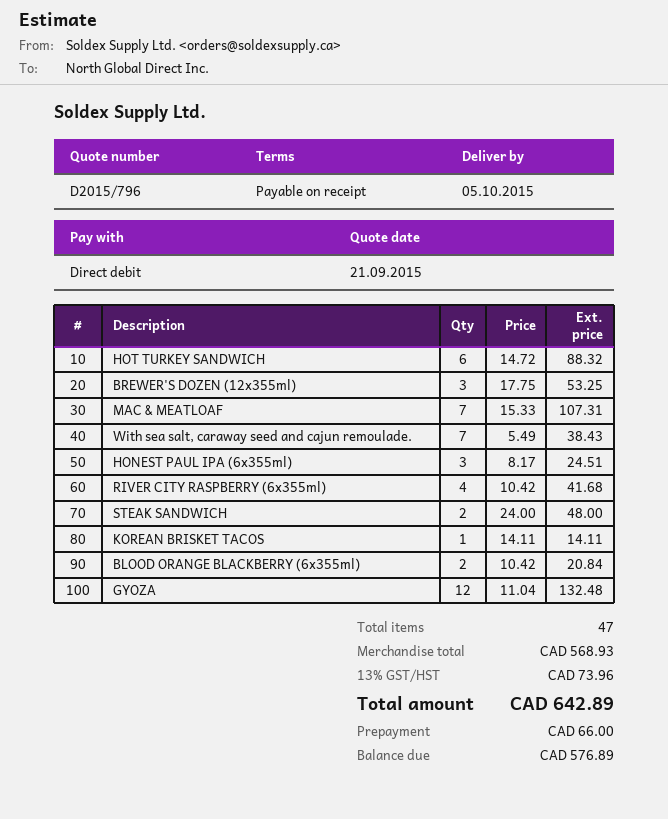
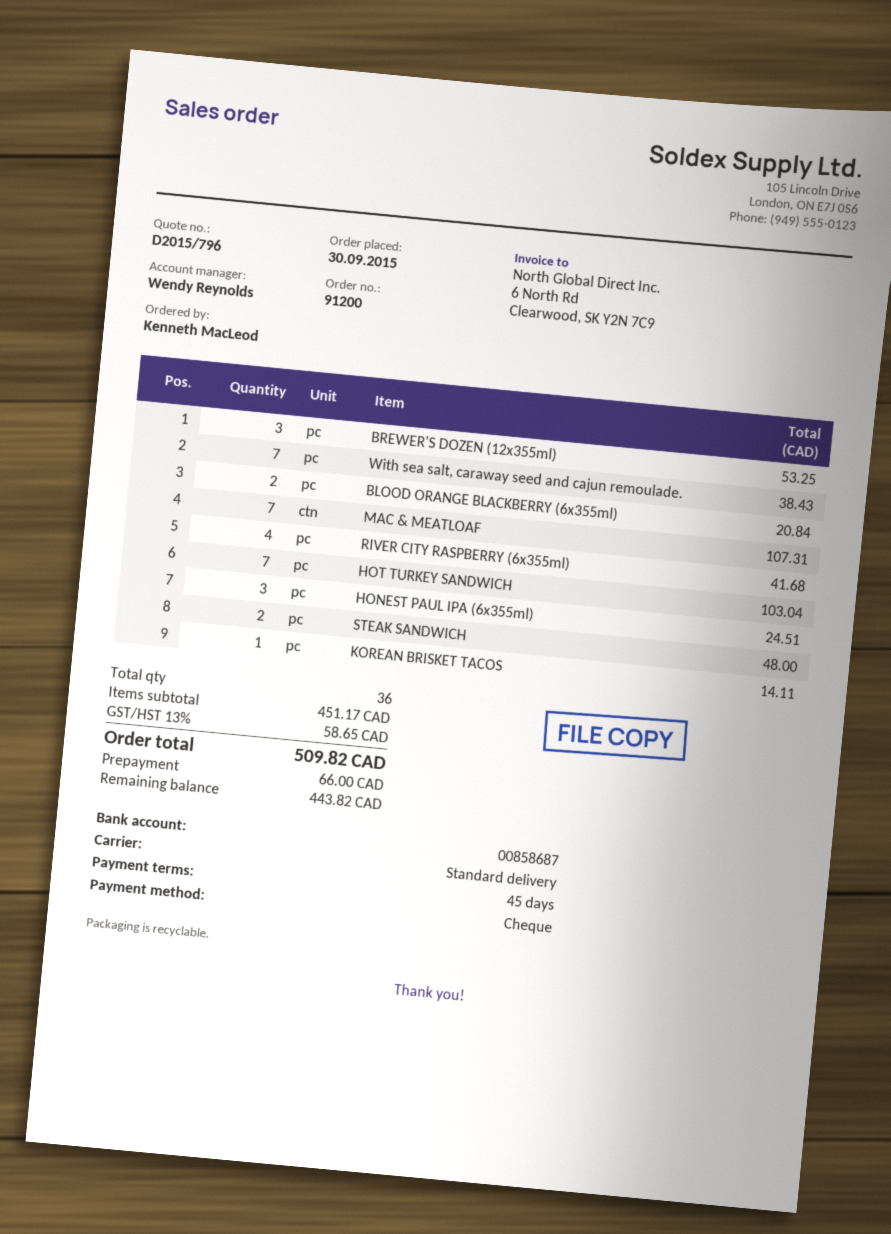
payment terms: on receipt -> 45 days
payment method: direct debit -> cheque
HOT TURKEY SANDWICH: 6 for 88.32 -> 7 for 103.04
GYOZA: 12 for 132.48 -> none
total quantity: 47 -> 36
subtotal: 568.93 -> 451.17
tax: 13% = 73.96 -> 13% = 58.65
total: 642.89 -> 509.82
balance: 576.89 -> 443.82

